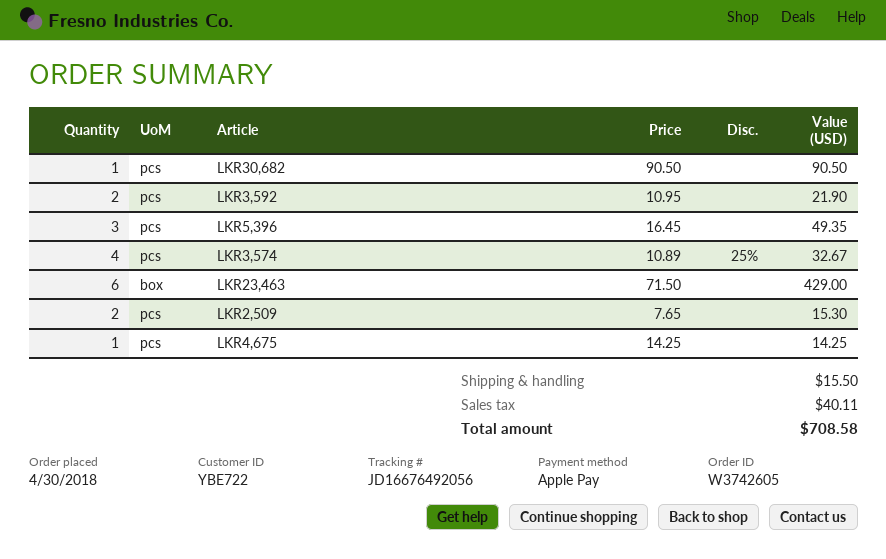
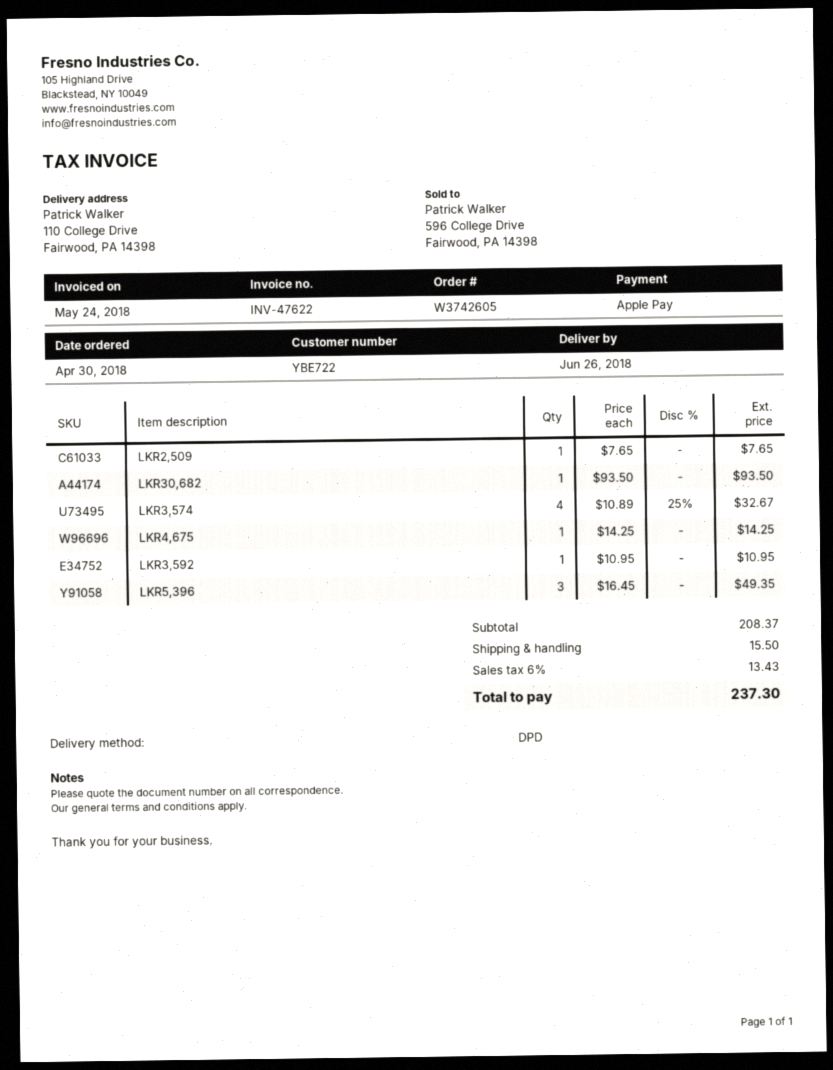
LKR30,682: 1 x 90.50 = 90.50 -> 1 x 93.50 = 93.50
LKR3,592: 2 x 10.95 = 21.90 -> 1 x 10.95 = 10.95
LKR23,463: 6 x 71.50 = 429.00 -> none
LKR2,509: 2 x 7.65 = 15.30 -> 1 x 7.65 = 7.65
tax: 40.11 -> 13.43
total: 708.58 -> 237.30

